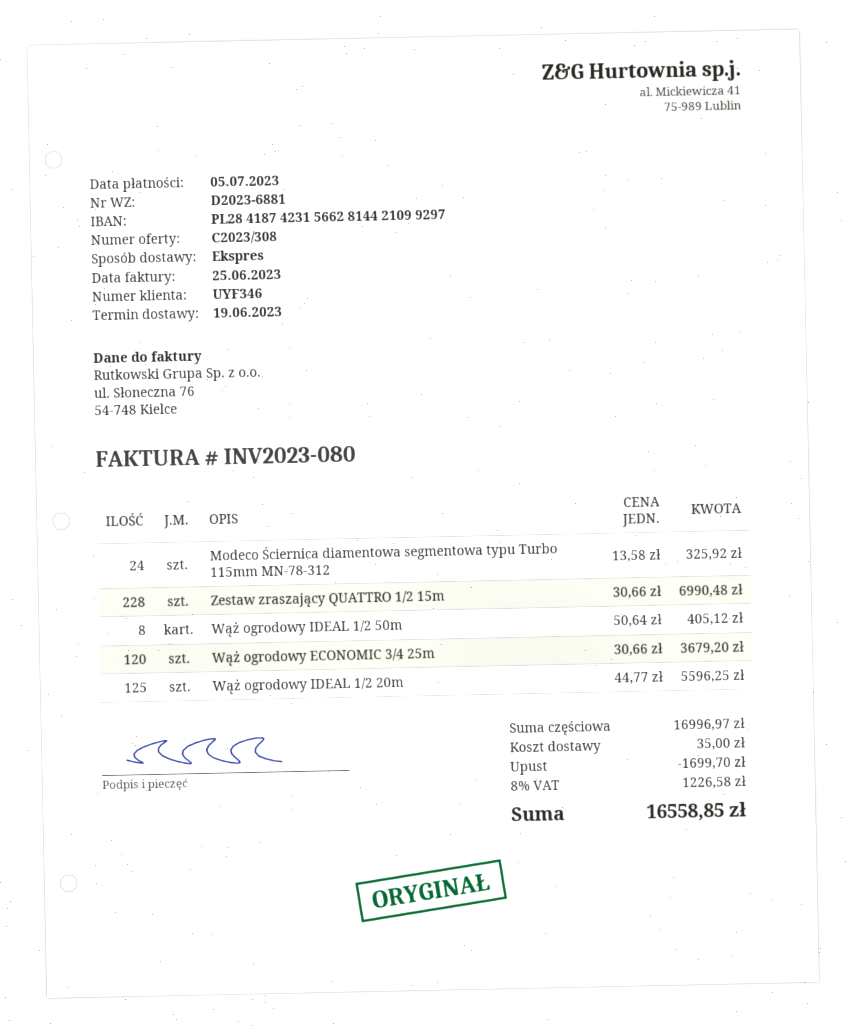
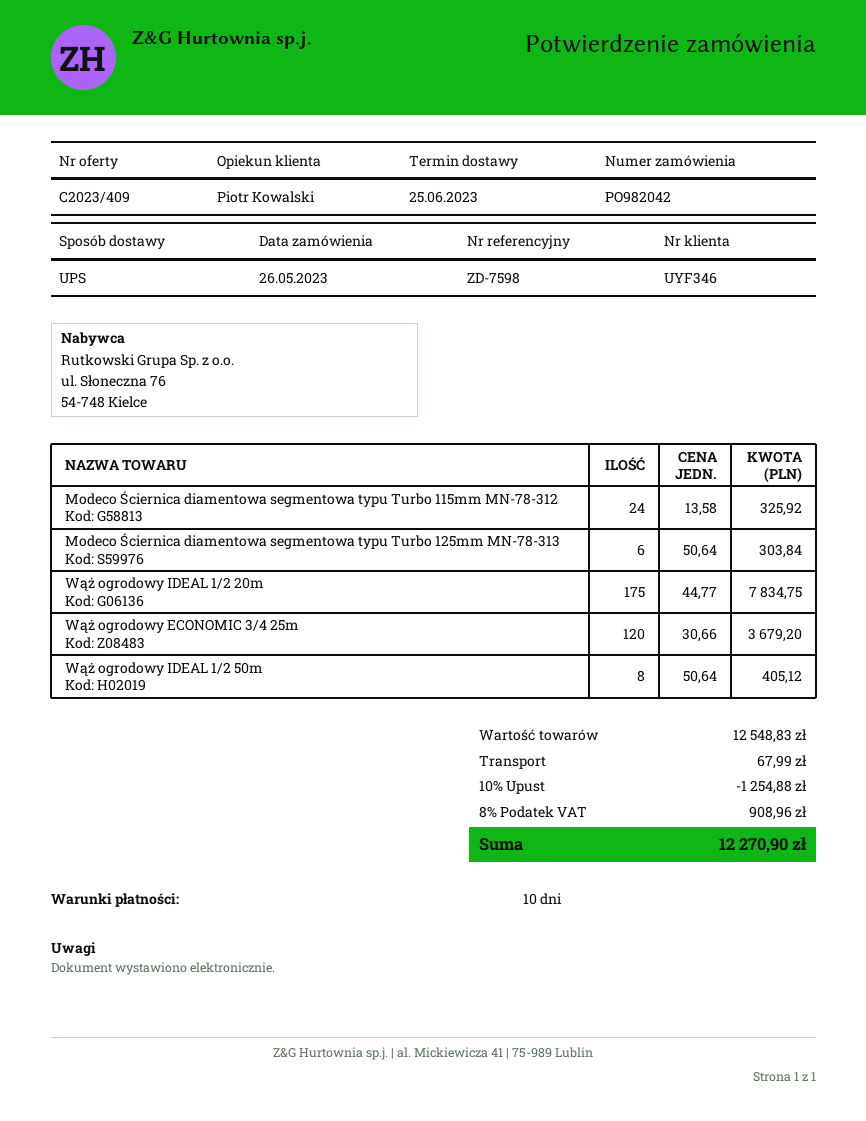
quote number: C2023/308 -> C2023/409
delivery date: 2023-06-19 -> 2023-06-25
shipping method: express -> UPS
Zestaw zraszający QUATTRO 1/2 15m: 228 x 30.66 = 6990.48 -> none
Wąż ogrodowy IDEAL 1/2 20m: 125 x 44.77 = 5596.25 -> 175 x 44.77 = 7834.75
Modeco Ściernica diamentowa segmentowa typu Turbo 125mm MN-78-313: none -> 6 x 50.64 = 303.84
subtotal: 16996.97 -> 12548.83
discount: 1699.70 -> 1254.88
shipping: 35.00 -> 67.99
tax: 8% = 1226.58 -> 8% = 908.96
total: 16558.85 -> 12270.90

